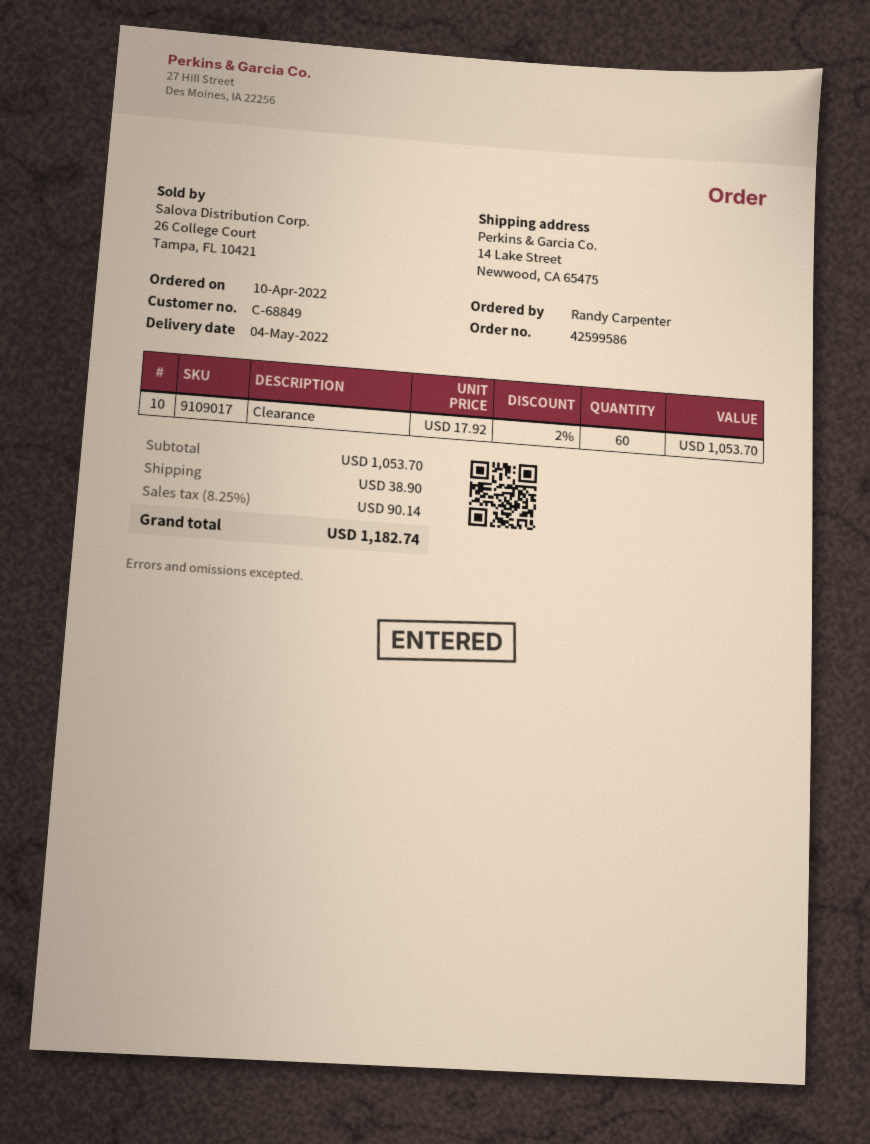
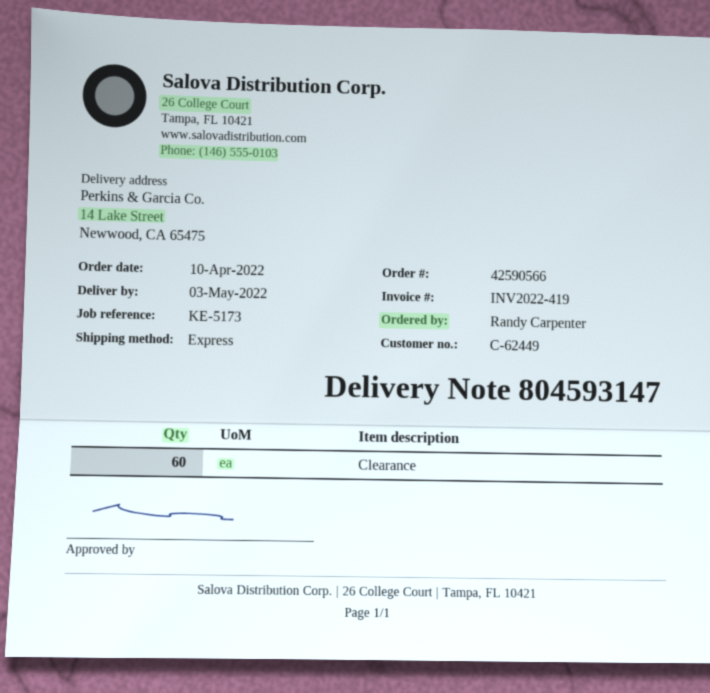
order number: 42599586 -> 42590566
delivery date: 2022-05-04 -> 2022-05-03
customer number: C-68849 -> C-62449

